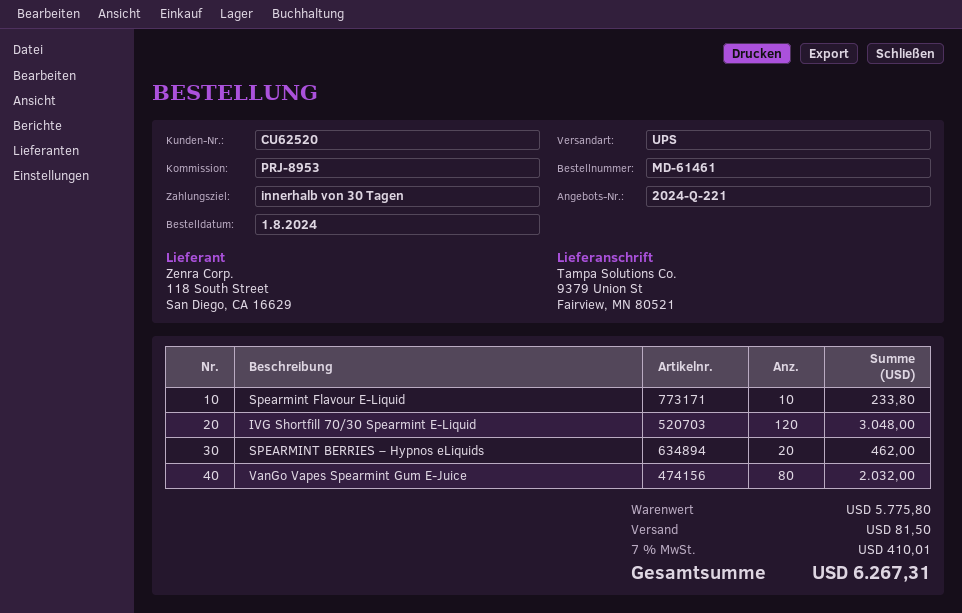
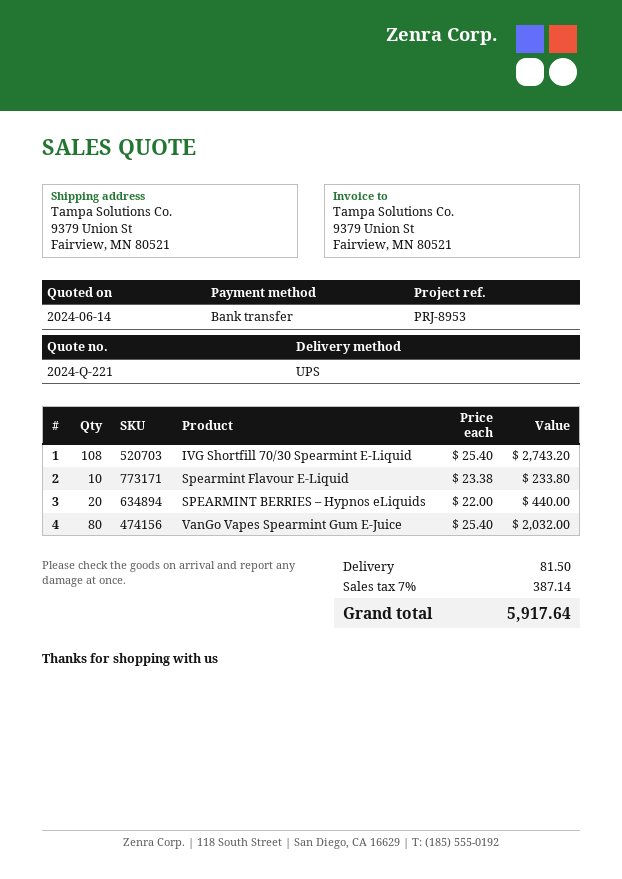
IVG Shortfill 70/30 Spearmint E-Liquid: 120 for 3048.00 -> 108 for 2743.20
SPEARMINT BERRIES – Hypnos eLiquids: 20 for 462.00 -> 20 for 440.00
tax: 7% = 410.01 -> 7% = 387.14
total: 6267.31 -> 5917.64

